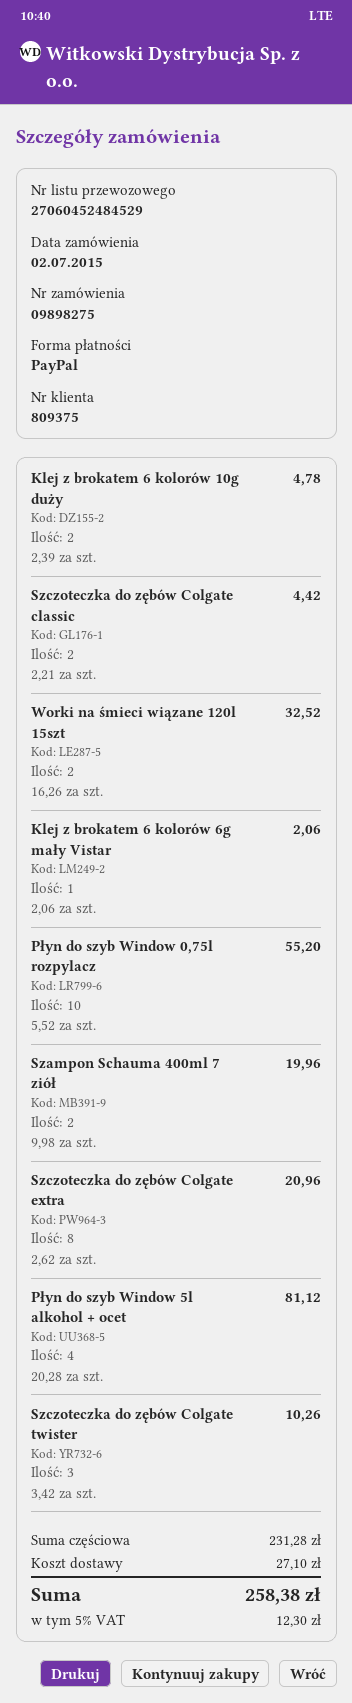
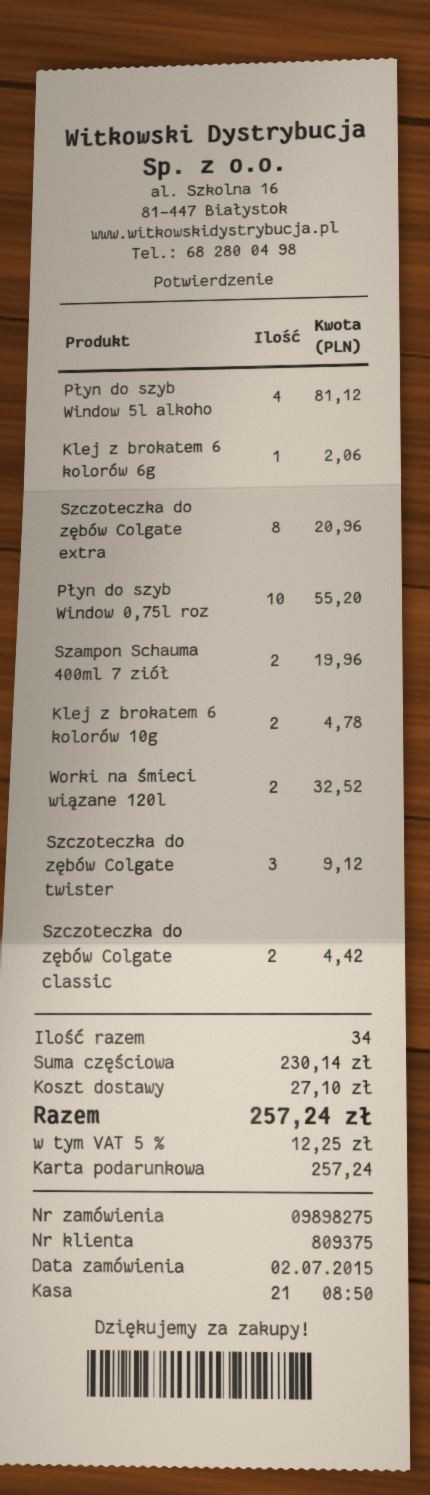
payment method: PayPal -> gift card
Szczoteczka do zębów Colgate twister: 3 for 10.26 -> 3 for 9.12
subtotal: 231.28 -> 230.14
tax: 5% = 12.30 -> 5% = 12.25
total: 258.38 -> 257.24

